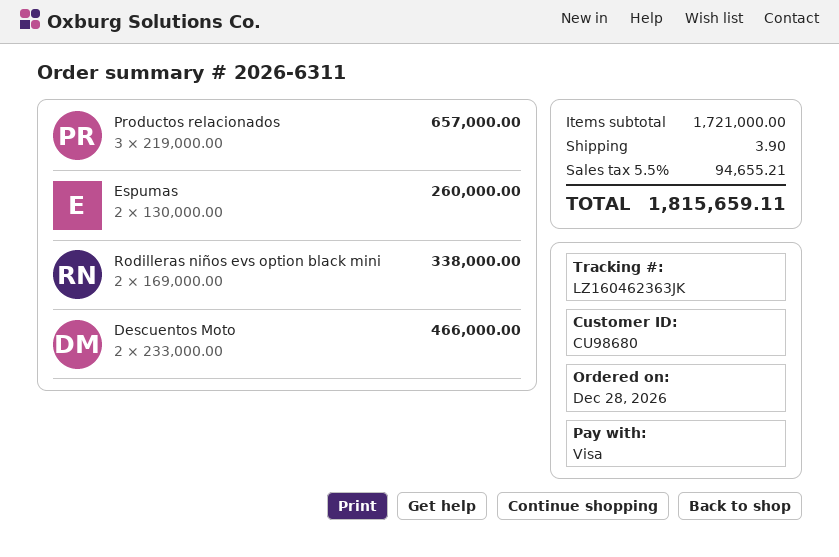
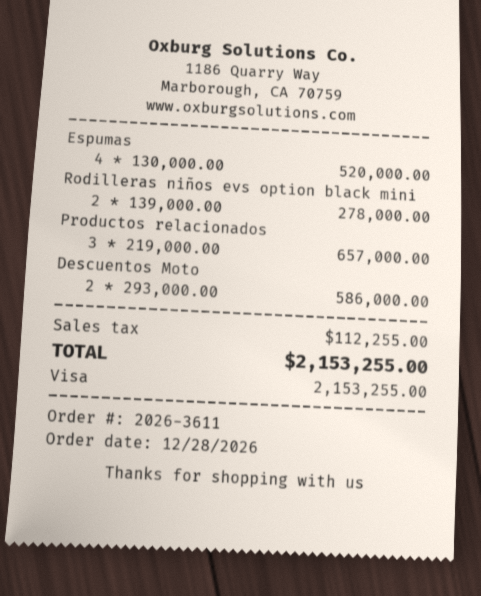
order number: 2026-6311 -> 2026-3611
Espumas: 2 x 130000.00 = 260000.00 -> 4 x 130000.00 = 520000.00
Rodilleras niños evs option black mini: 2 x 169000.00 = 338000.00 -> 2 x 139000.00 = 278000.00
Descuentos Moto: 2 x 233000.00 = 466000.00 -> 2 x 293000.00 = 586000.00
shipping: 3.90 -> none
tax: 94655.21 -> 112255.00
total: 1815659.11 -> 2153255.00

